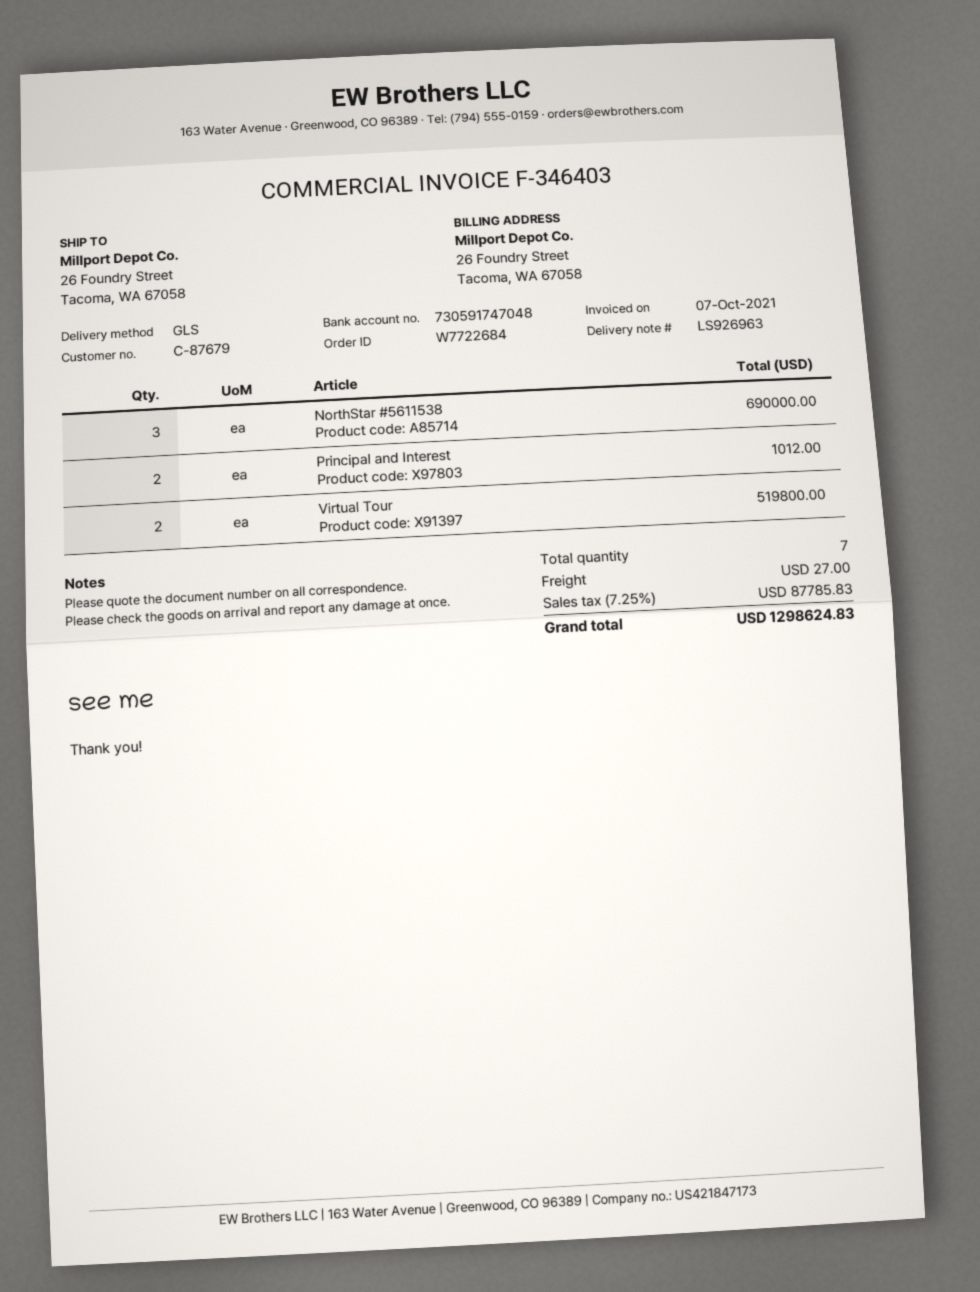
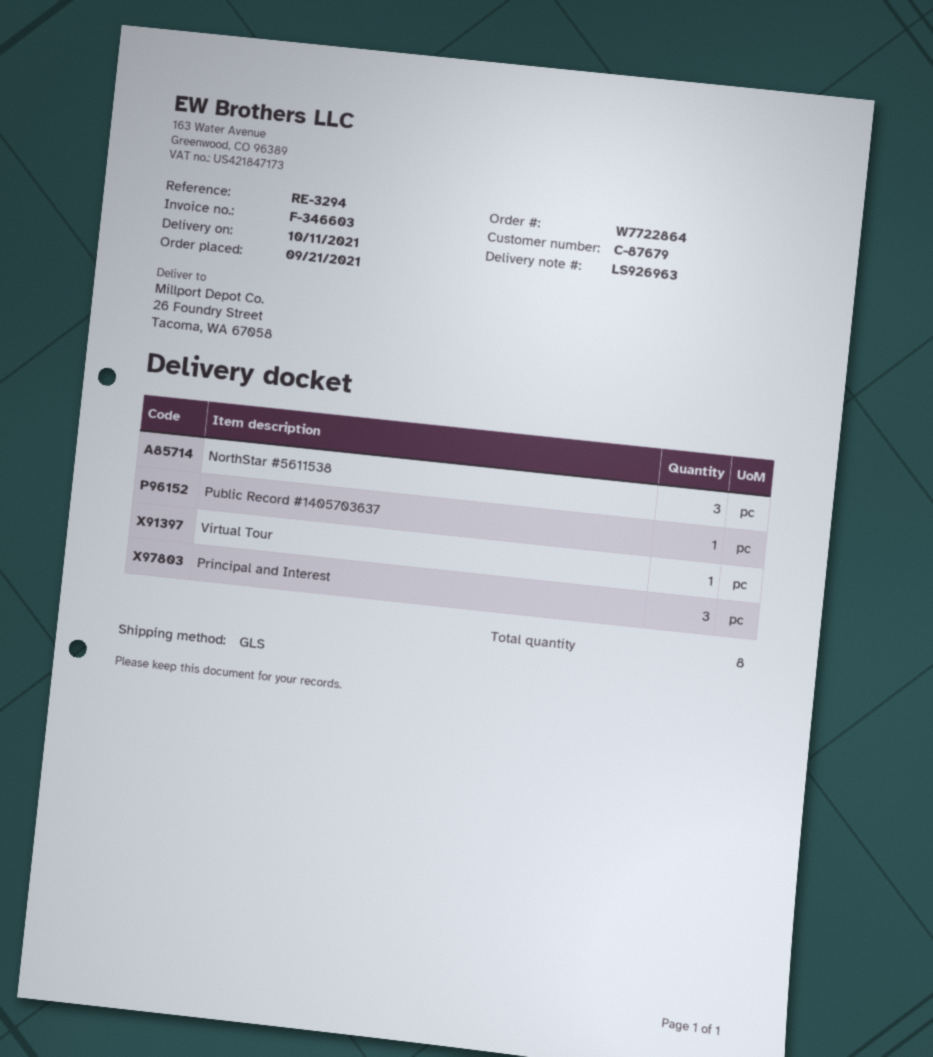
order number: W7722684 -> W7722864
invoice number: F-346403 -> F-346603
Principal and Interest: 2 -> 3
Virtual Tour: 2 -> 1
Public Record #1405703637: none -> 1
total quantity: 7 -> 8

